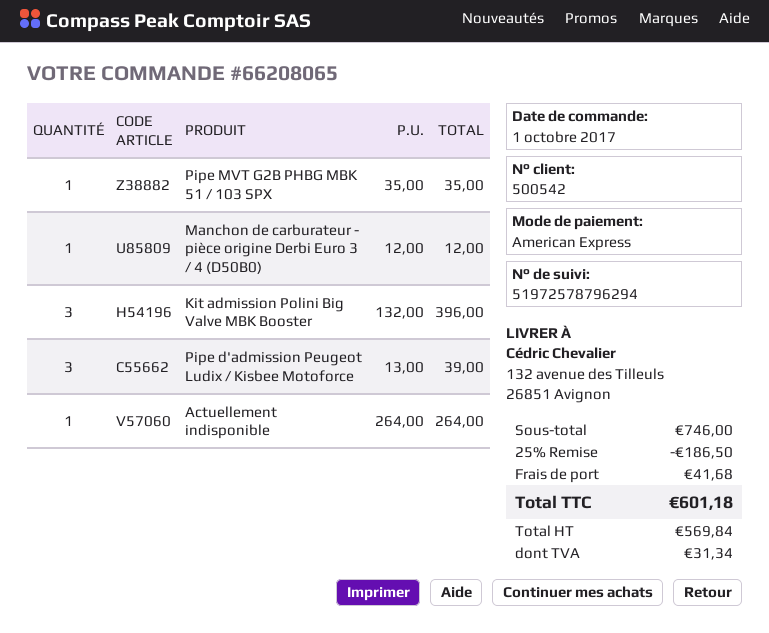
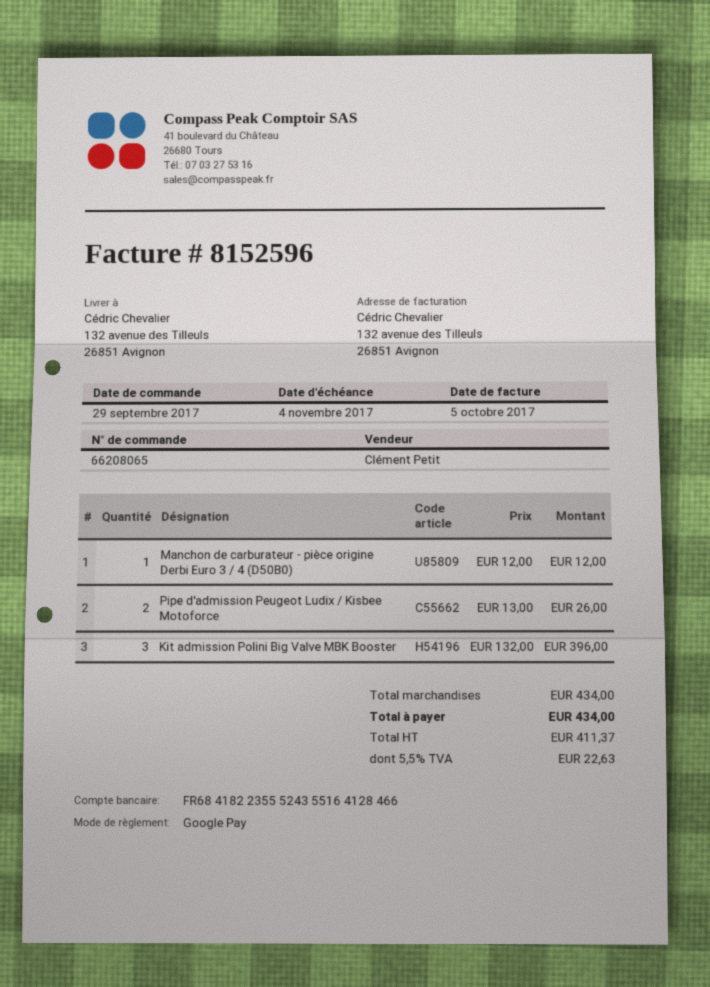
order date: 2017-10-01 -> 2017-09-29
payment method: American Express -> Google Pay
Pipe MVT G2B PHBG MBK 51 / 103 SPX: 1 x 35.00 = 35.00 -> none
Pipe d'admission Peugeot Ludix / Kisbee Motoforce: 3 x 13.00 = 39.00 -> 2 x 13.00 = 26.00
Actuellement indisponible: 1 x 264.00 = 264.00 -> none
subtotal: 746.00 -> 434.00
discount: 25% = 186.50 -> none
shipping: 41.68 -> none
net: 569.84 -> 411.37
tax: 31.34 -> 22.63
total: 601.18 -> 434.00

